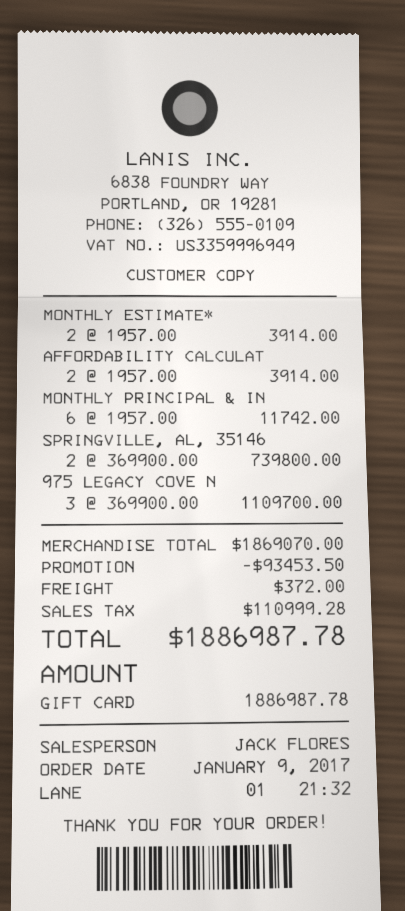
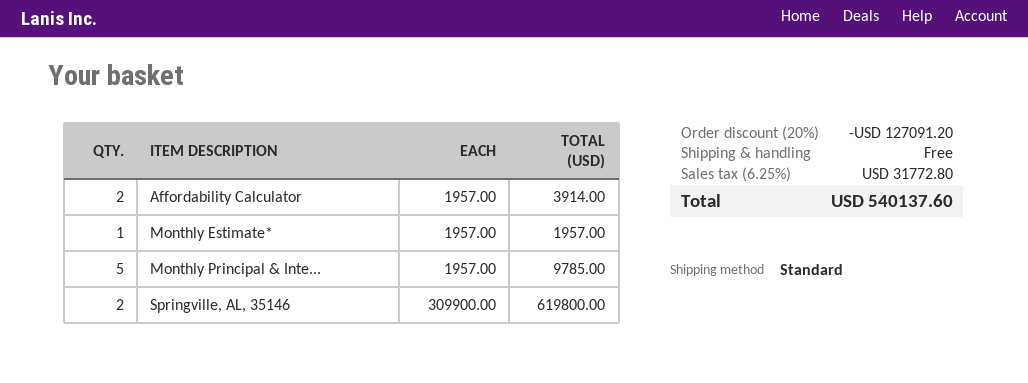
MONTHLY ESTIMATE*: 2 x 1957.00 = 3914.00 -> 1 x 1957.00 = 1957.00
MONTHLY PRINCIPAL & IN: 6 x 1957.00 = 11742.00 -> 5 x 1957.00 = 9785.00
SPRINGVILLE, AL, 35146: 2 x 369900.00 = 739800.00 -> 2 x 309900.00 = 619800.00
975 LEGACY COVE N: 3 x 369900.00 = 1109700.00 -> none
discount: 93453.50 -> 127091.20
shipping: 372.00 -> 0.00
tax: 110999.28 -> 31772.80
total: 1886987.78 -> 540137.60

